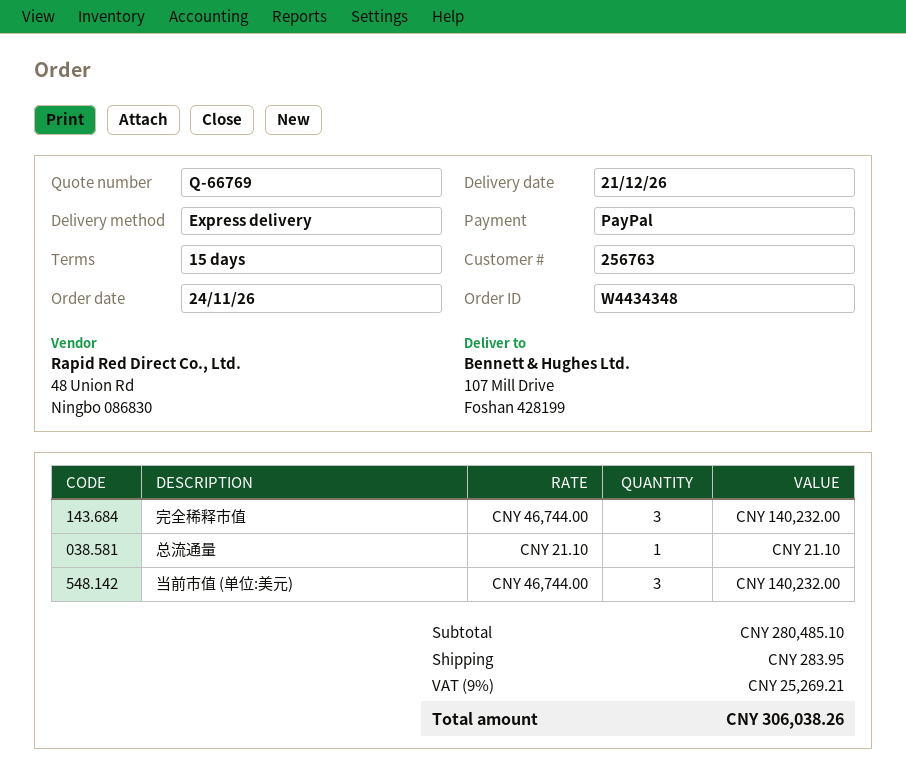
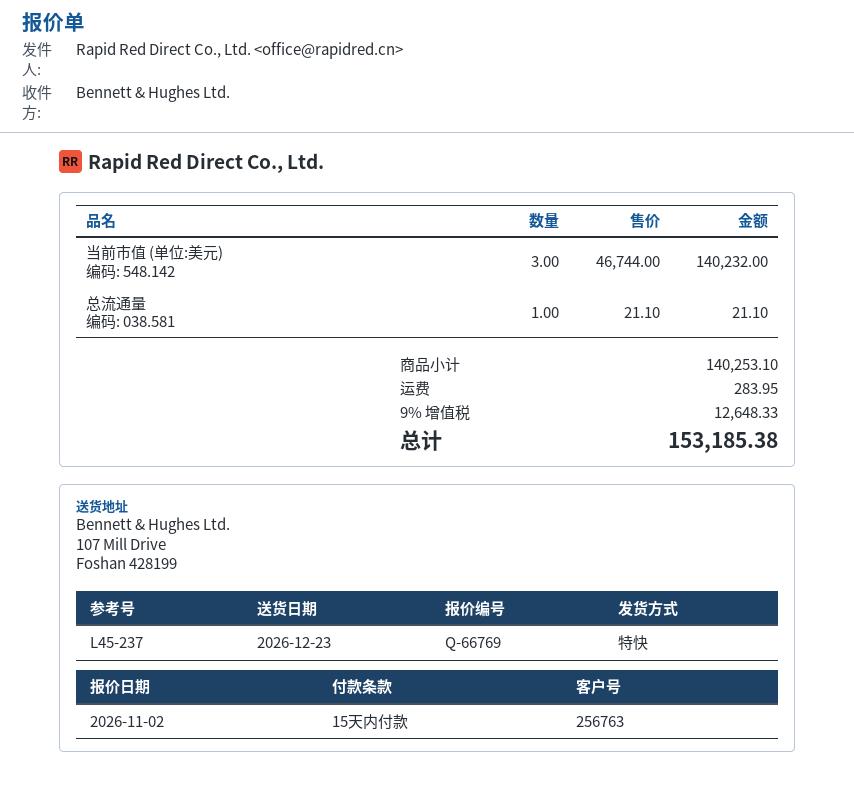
delivery date: 2026-12-21 -> 2026-12-23
完全稀释市值: 3 x 46744.00 = 140232.00 -> none
subtotal: 280485.10 -> 140253.10
tax: 9% = 25269.21 -> 9% = 12648.33
total: 306038.26 -> 153185.38

